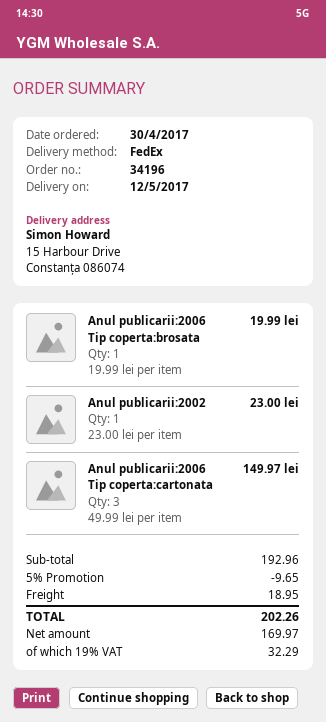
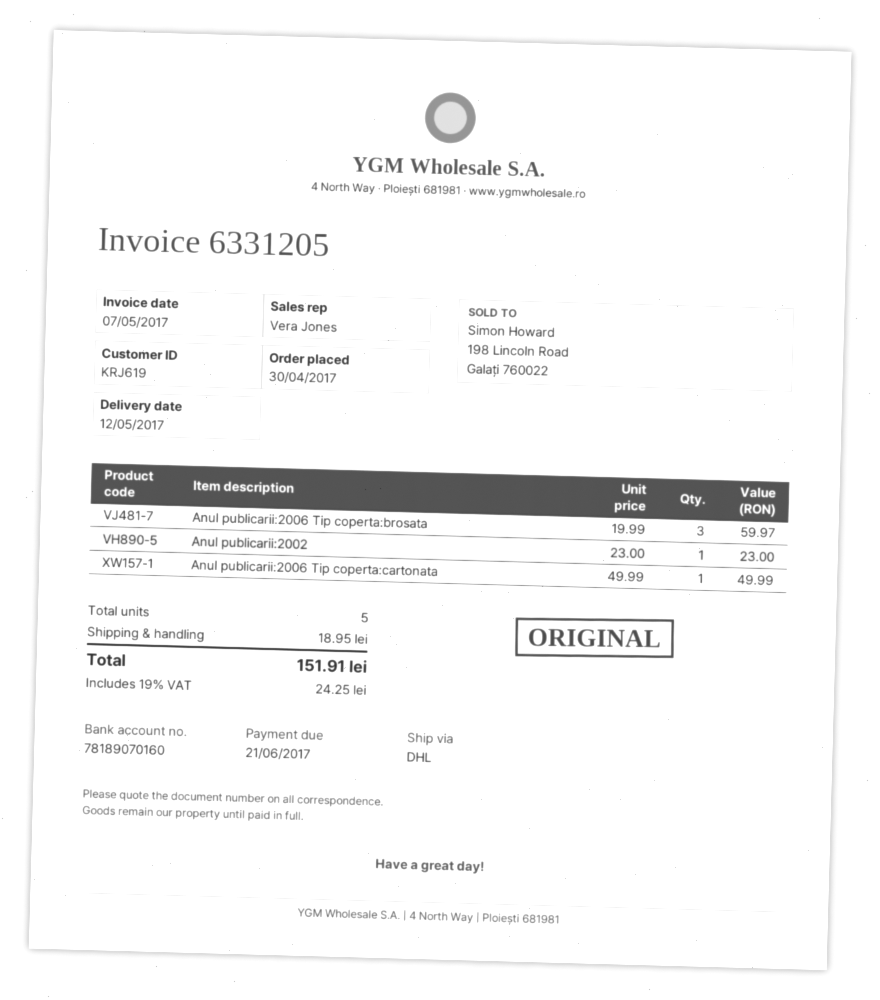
shipping method: FedEx -> DHL
Anul publicarii:2006 Tip coperta:brosata: 1 x 19.99 = 19.99 -> 3 x 19.99 = 59.97
Anul publicarii:2006 Tip coperta:cartonata: 3 x 49.99 = 149.97 -> 1 x 49.99 = 49.99
discount: 5% = 9.65 -> none
tax: 19% = 32.29 -> 19% = 24.25
total: 202.26 -> 151.91

